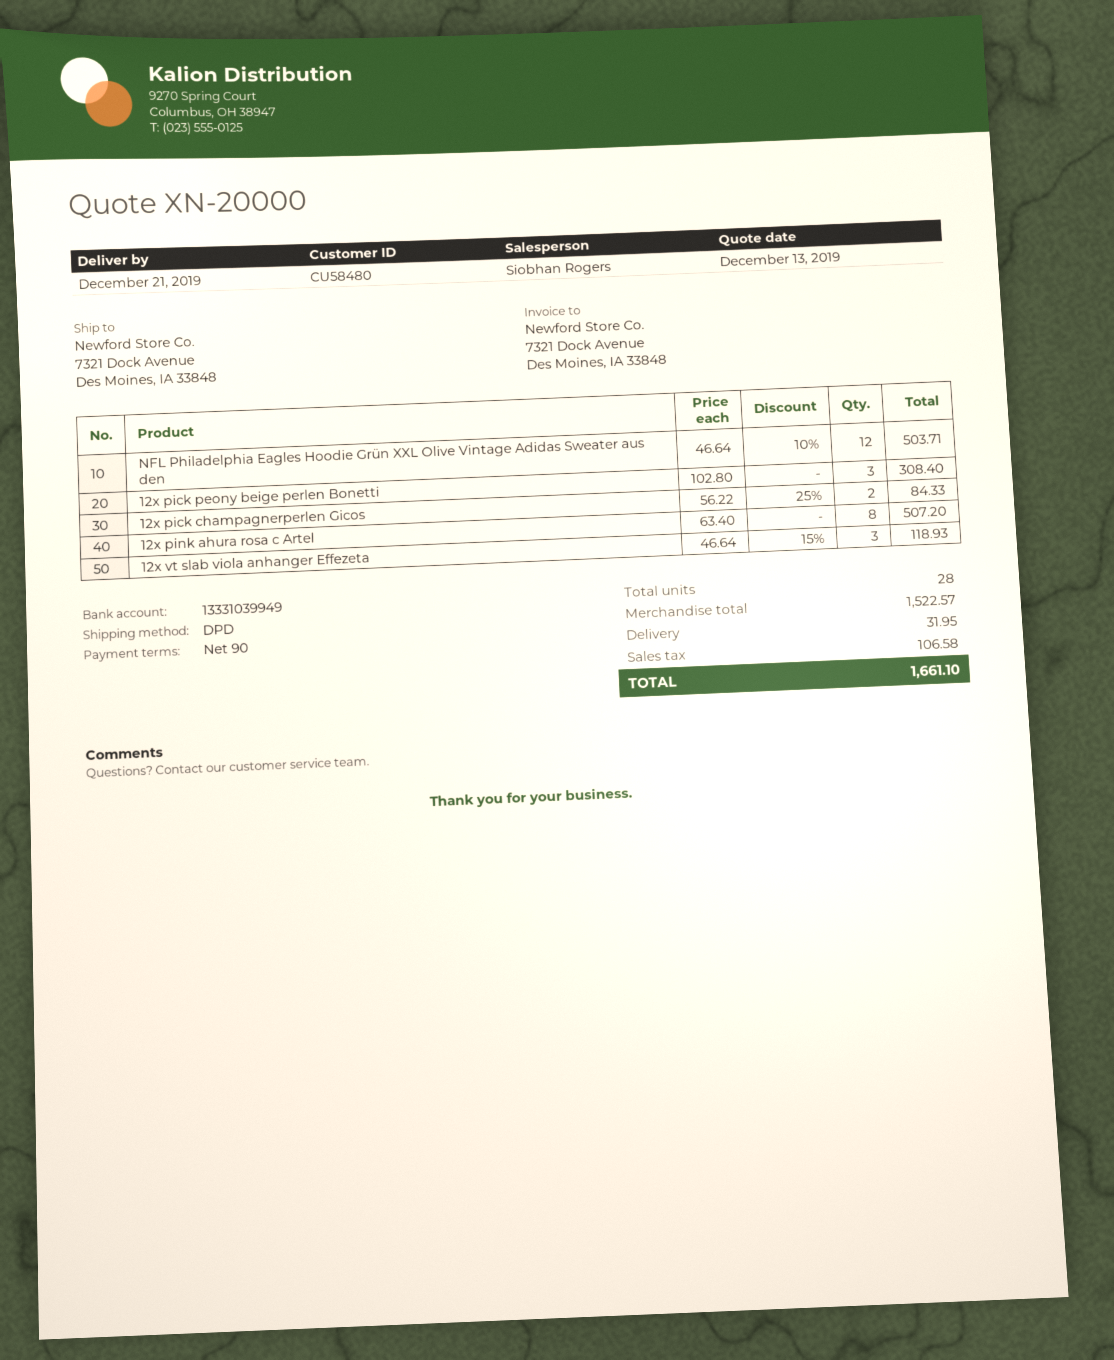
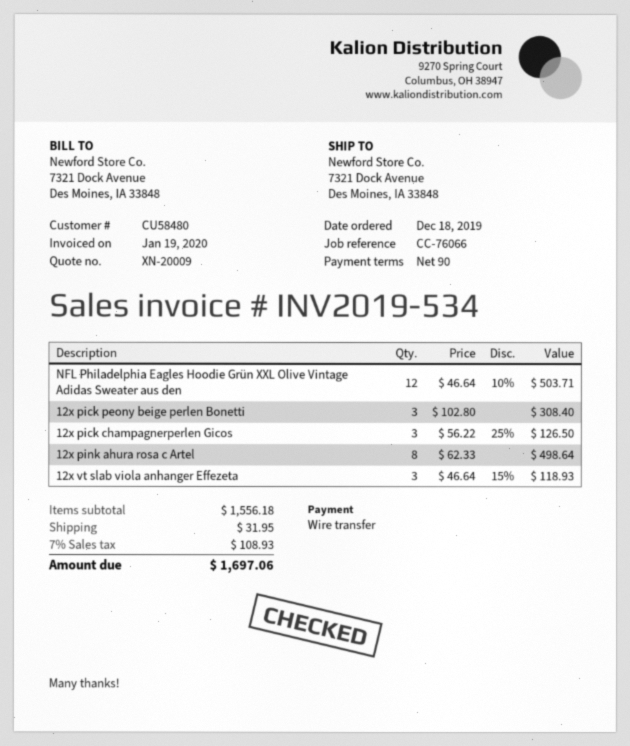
quote number: XN-20000 -> XN-20009
12x pick champagnerperlen Gicos: 2 x 56.22 - 25% = 84.33 -> 3 x 56.22 - 25% = 126.50
12x pink ahura rosa c Artel: 8 x 63.40 = 507.20 -> 8 x 62.33 = 498.64
subtotal: 1522.57 -> 1556.18
tax: 106.58 -> 108.93
total: 1661.10 -> 1697.06

